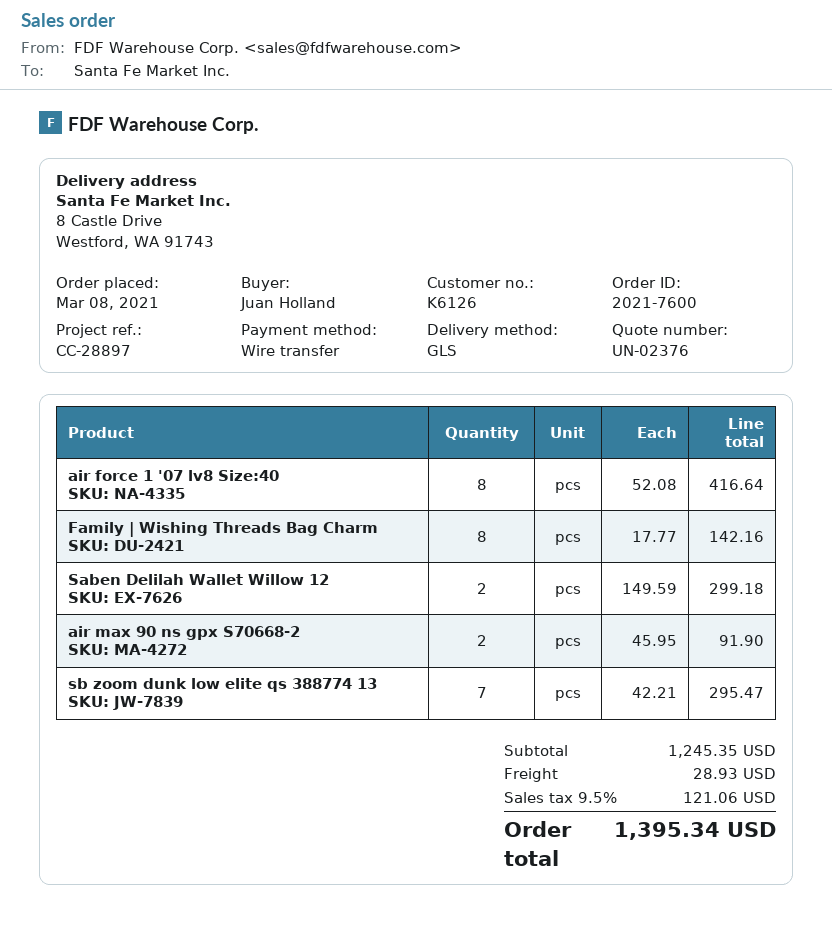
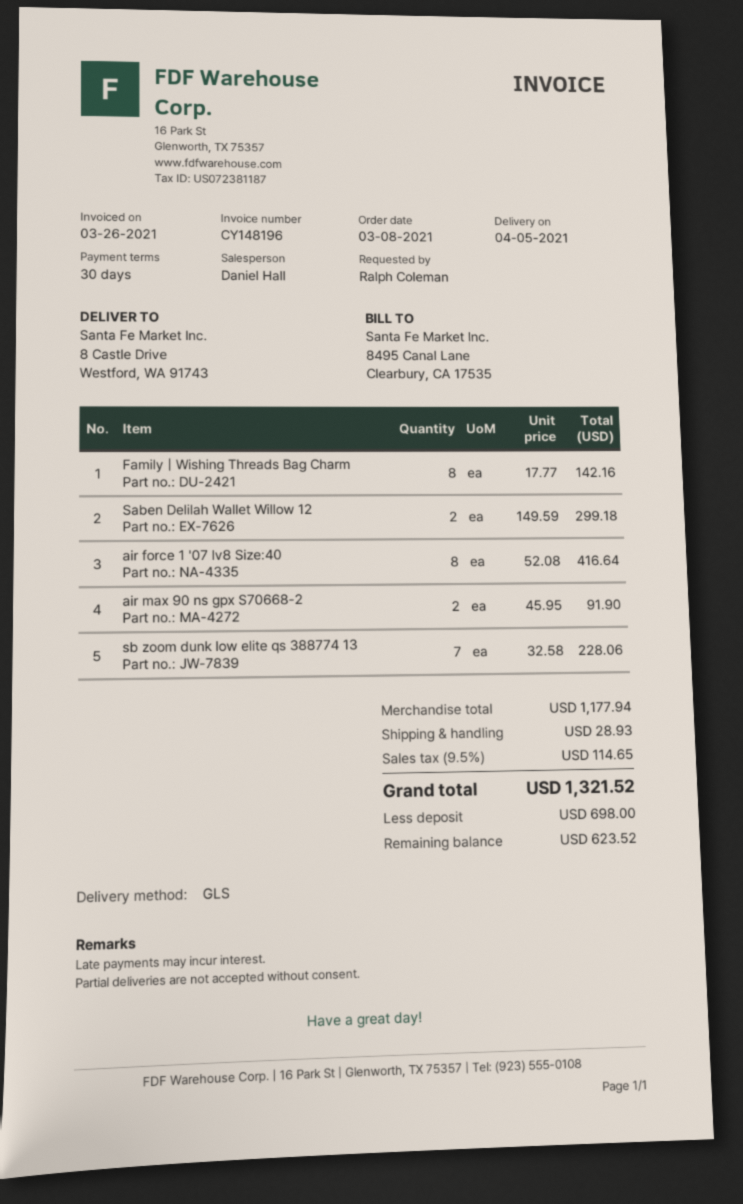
ordered by: Juan Holland -> Ralph Coleman
sb zoom dunk low elite qs 388774 13: 7 x 42.21 = 295.47 -> 7 x 32.58 = 228.06
subtotal: 1245.35 -> 1177.94
tax: 9.5% = 121.06 -> 9.5% = 114.65
total: 1395.34 -> 1321.52

